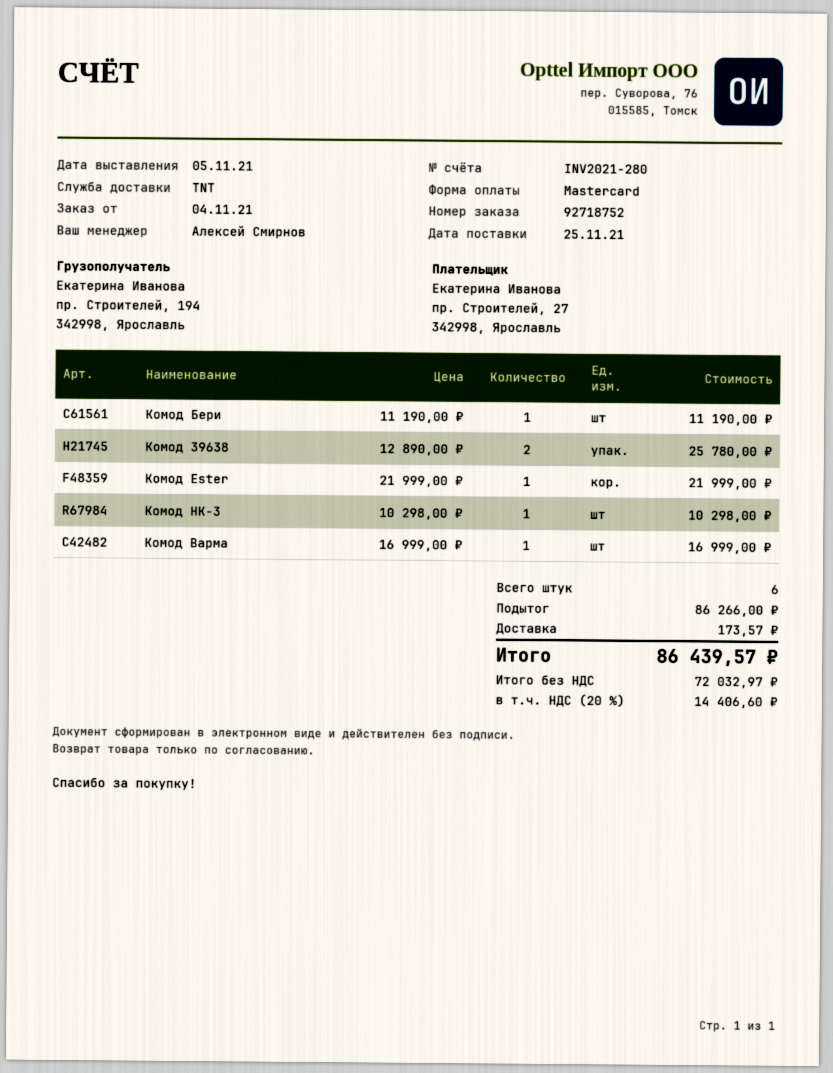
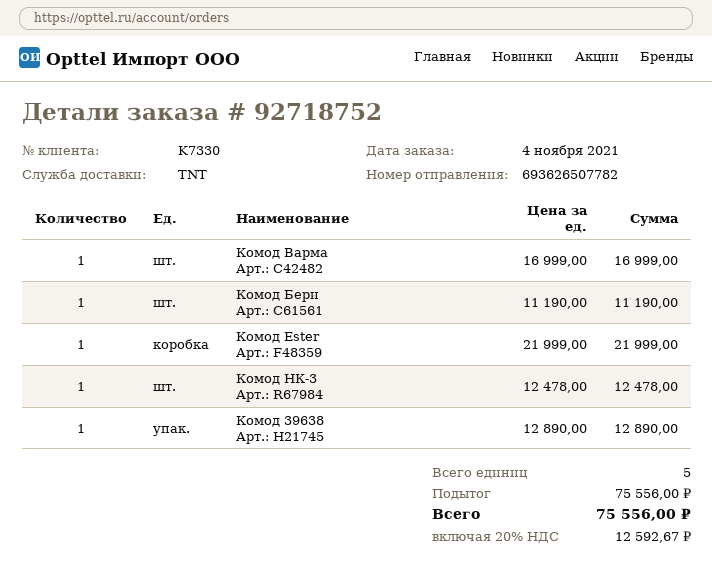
Комод 39638: 2 x 12890.00 = 25780.00 -> 1 x 12890.00 = 12890.00
Комод НК-3: 1 x 10298.00 = 10298.00 -> 1 x 12478.00 = 12478.00
total quantity: 6 -> 5
subtotal: 86266.00 -> 75556.00
shipping: 173.57 -> none
tax: 20% = 14406.60 -> 20% = 12592.67
total: 86439.57 -> 75556.00

